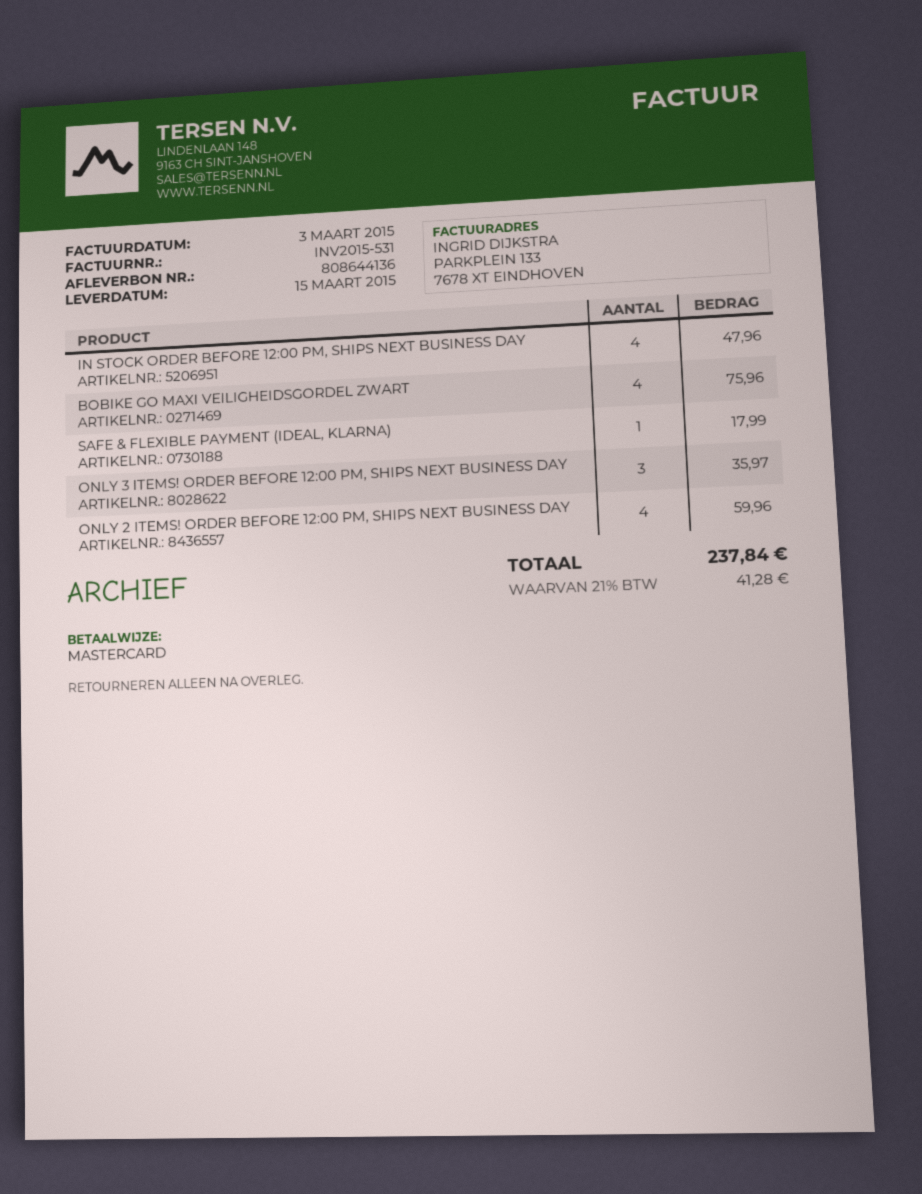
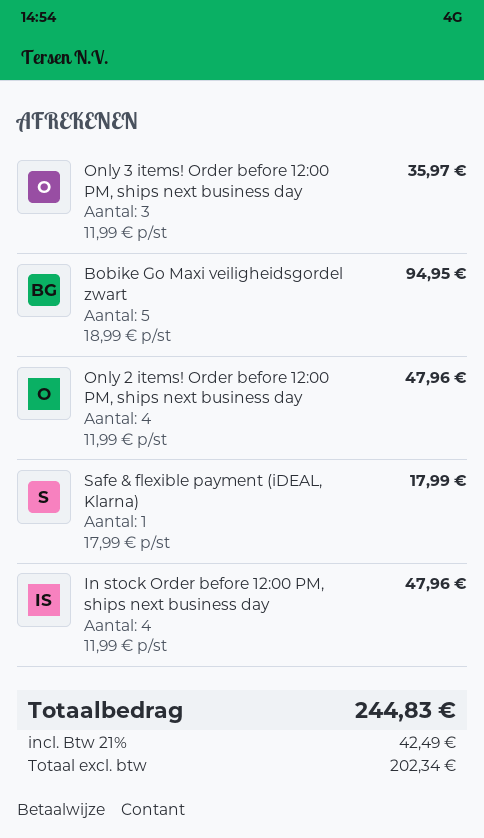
payment method: Mastercard -> cash
BOBIKE GO MAXI VEILIGHEIDSGORDEL ZWART: 4 for 75.96 -> 5 for 94.95
ONLY 2 ITEMS! ORDER BEFORE 12:00 PM, SHIPS NEXT BUSINESS DAY: 4 for 59.96 -> 4 for 47.96
tax: 21% = 41.28 -> 21% = 42.49
total: 237.84 -> 244.83

